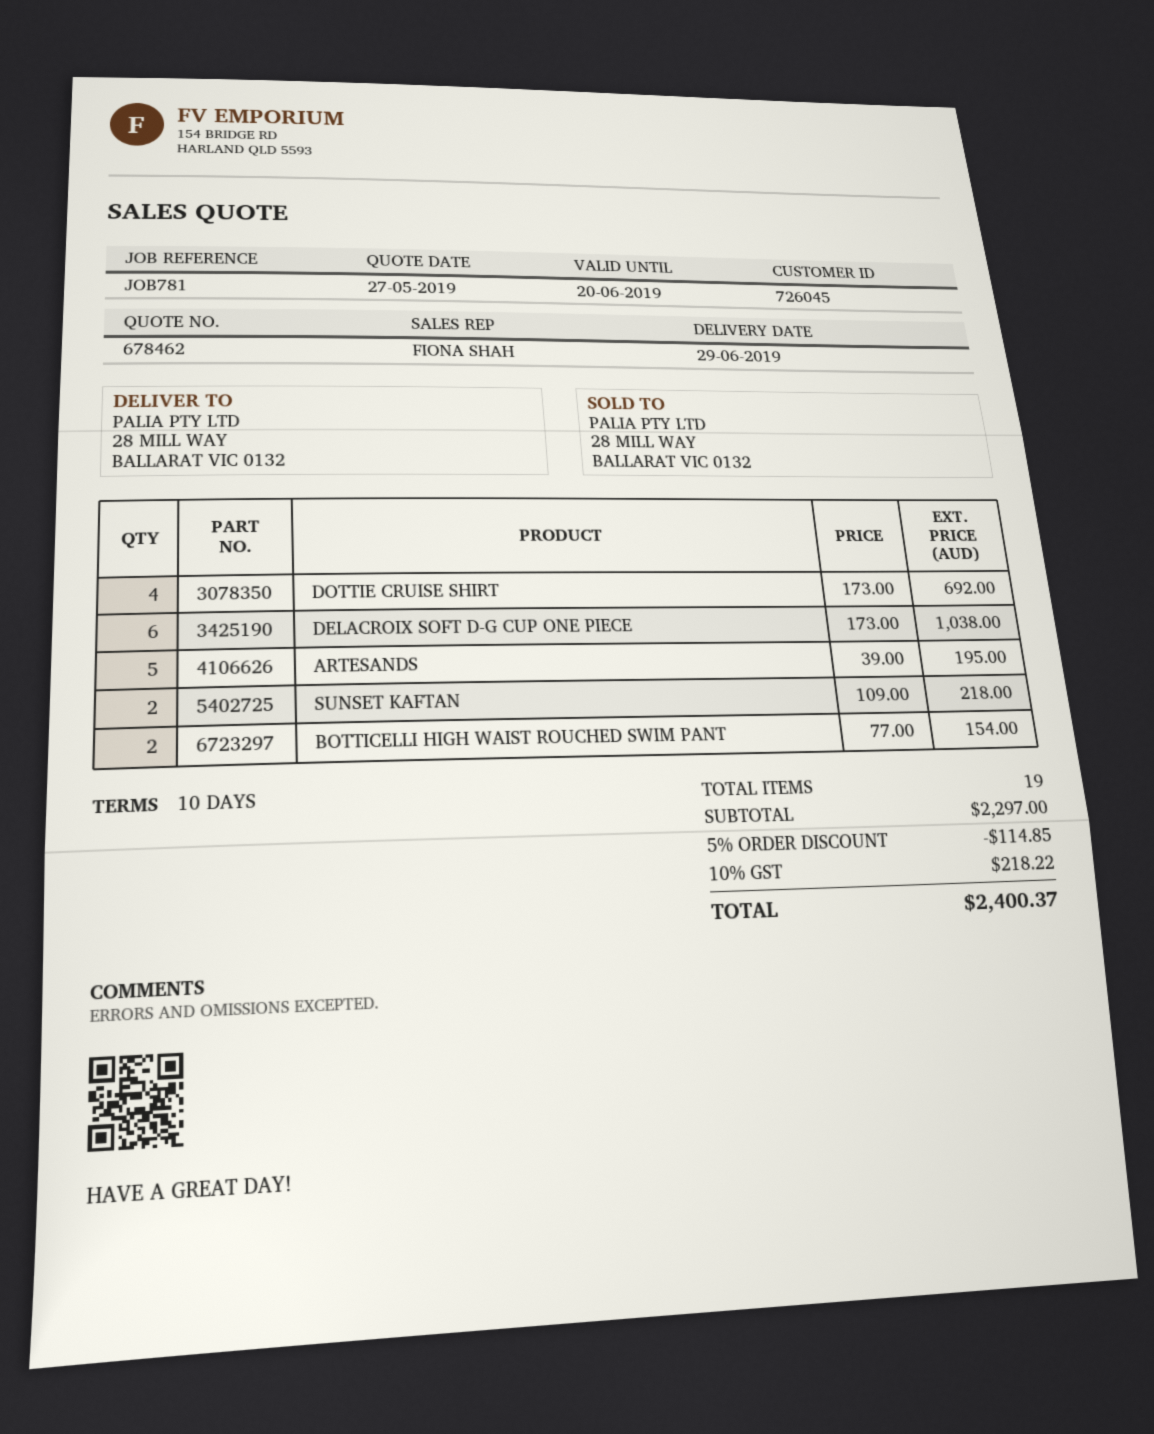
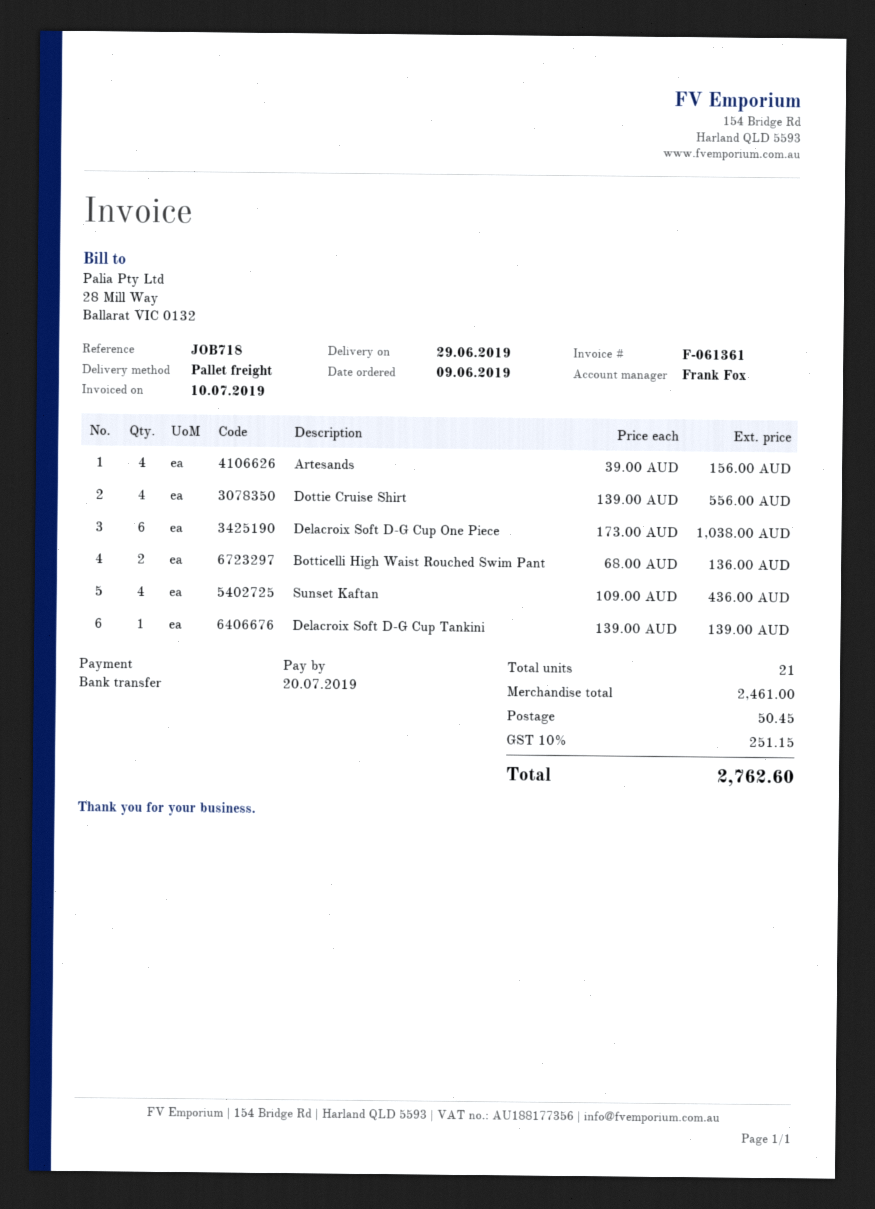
reference: JOB781 -> JOB718
sales rep: FIONA SHAH -> Frank Fox
DOTTIE CRUISE SHIRT: 4 x 173.00 = 692.00 -> 4 x 139.00 = 556.00
ARTESANDS: 5 x 39.00 = 195.00 -> 4 x 39.00 = 156.00
SUNSET KAFTAN: 2 x 109.00 = 218.00 -> 4 x 109.00 = 436.00
BOTTICELLI HIGH WAIST ROUCHED SWIM PANT: 2 x 77.00 = 154.00 -> 2 x 68.00 = 136.00
Delacroix Soft D-G Cup Tankini: none -> 1 x 139.00 = 139.00
total quantity: 19 -> 21
subtotal: 2297.00 -> 2461.00
discount: 5% = 114.85 -> none
shipping: none -> 50.45
tax: 10% = 218.22 -> 10% = 251.15
total: 2400.37 -> 2762.60

